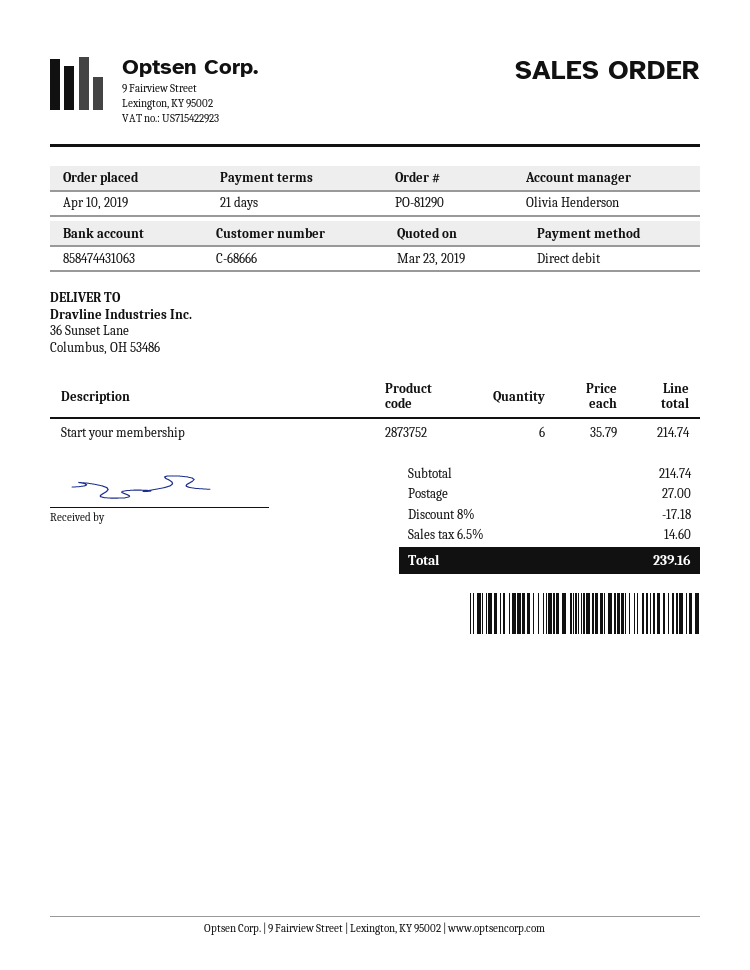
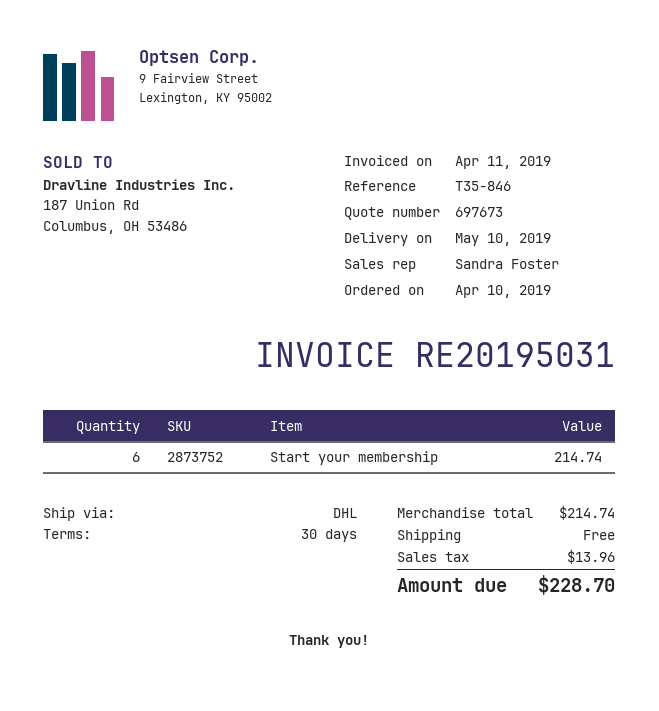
payment terms: 21 days -> 30 days
sales rep: Olivia Henderson -> Sandra Foster
discount: 8% = 17.18 -> none
shipping: 27.00 -> 0.00
tax: 14.60 -> 13.96
total: 239.16 -> 228.70

